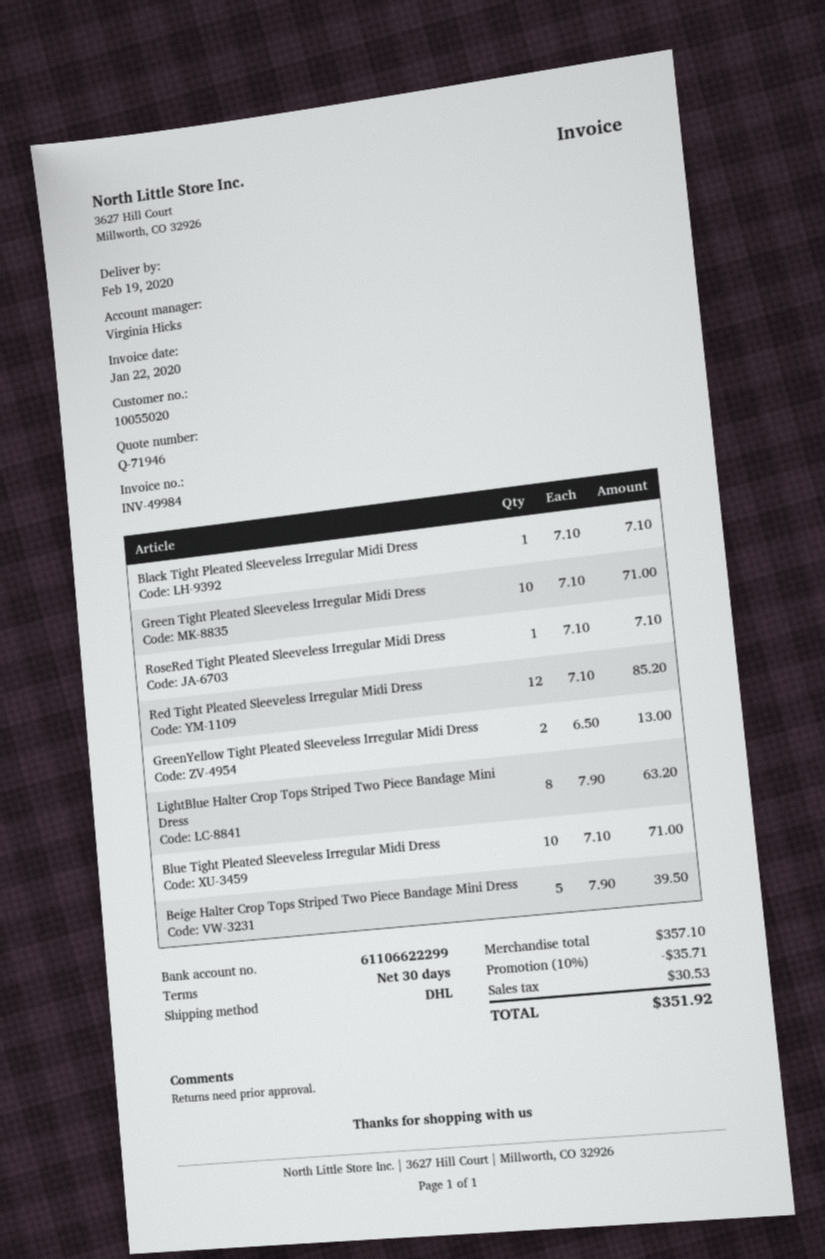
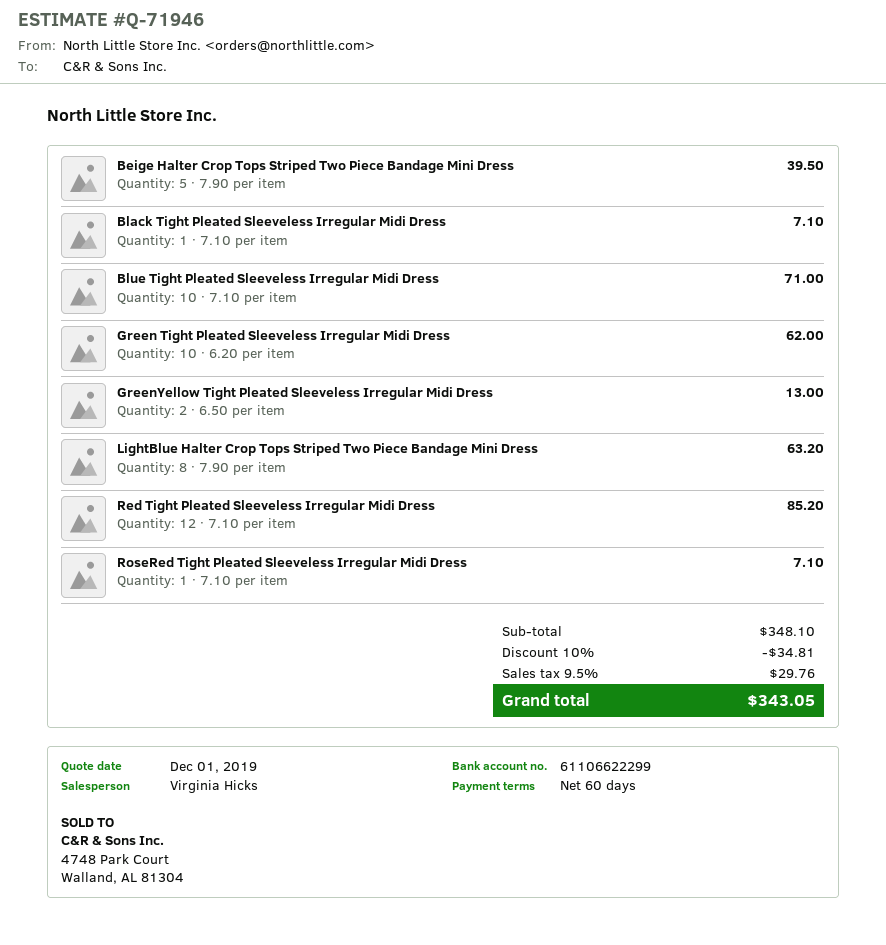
payment terms: 30 days -> 60 days
Green Tight Pleated Sleeveless Irregular Midi Dress: 10 x 7.10 = 71.00 -> 10 x 6.20 = 62.00
subtotal: 357.10 -> 348.10
discount: 10% = 35.71 -> 10% = 34.81
tax: 30.53 -> 29.76
total: 351.92 -> 343.05

